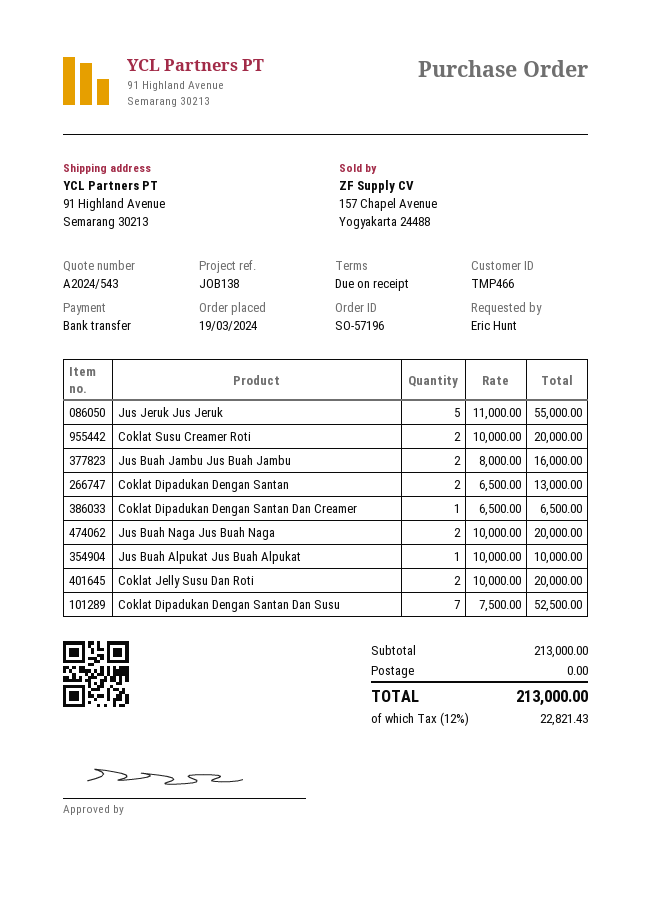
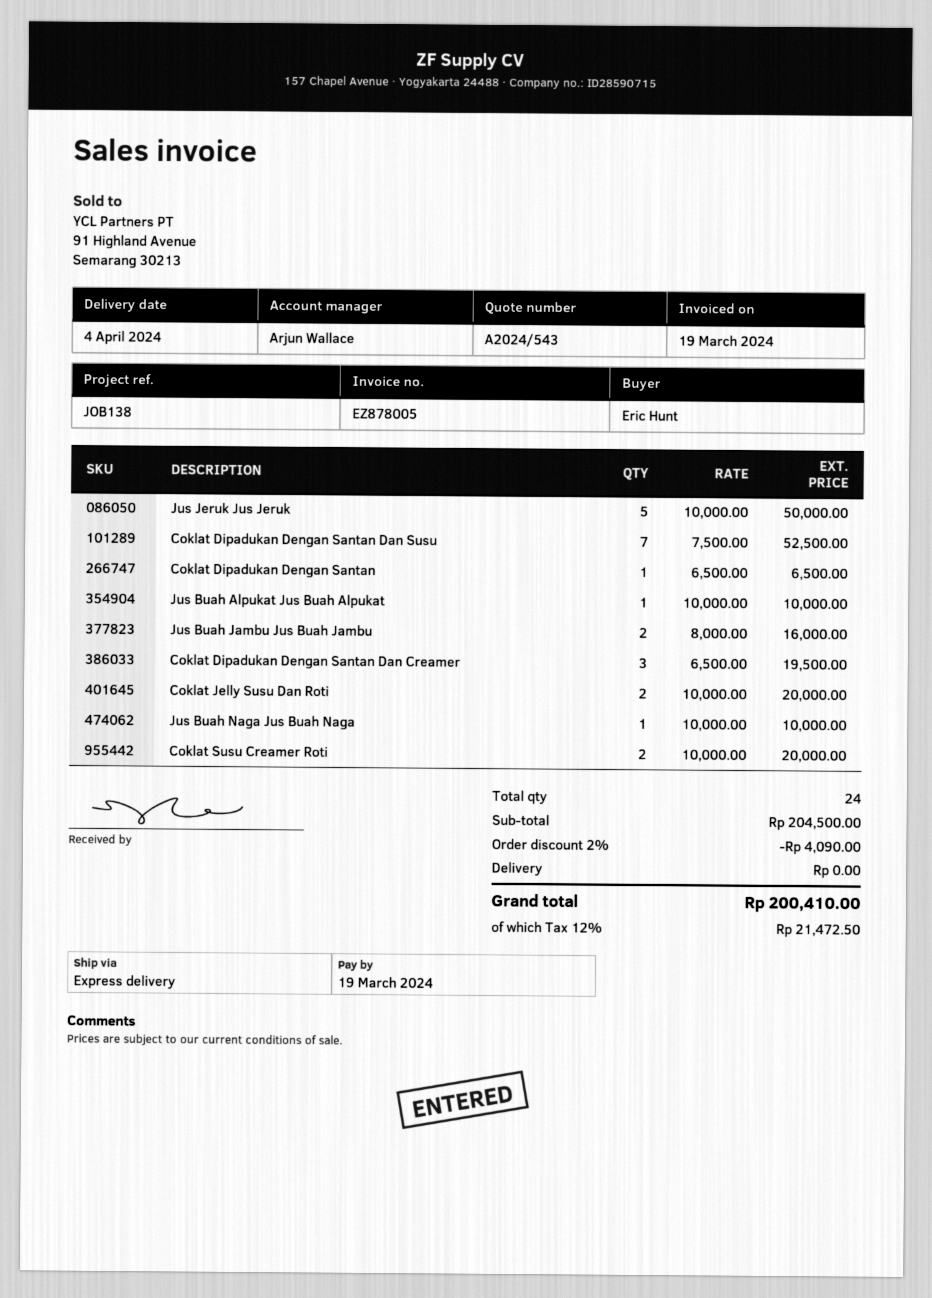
Jus Jeruk Jus Jeruk: 5 x 11000.00 = 55000.00 -> 5 x 10000.00 = 50000.00
Coklat Dipadukan Dengan Santan: 2 x 6500.00 = 13000.00 -> 1 x 6500.00 = 6500.00
Coklat Dipadukan Dengan Santan Dan Creamer: 1 x 6500.00 = 6500.00 -> 3 x 6500.00 = 19500.00
Jus Buah Naga Jus Buah Naga: 2 x 10000.00 = 20000.00 -> 1 x 10000.00 = 10000.00
subtotal: 213000.00 -> 204500.00
discount: none -> 2% = 4090.00
tax: 12% = 22821.43 -> 12% = 21472.50
total: 213000.00 -> 200410.00

